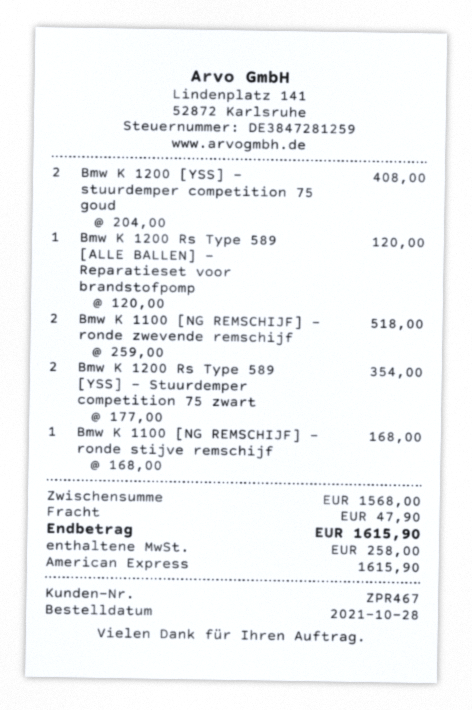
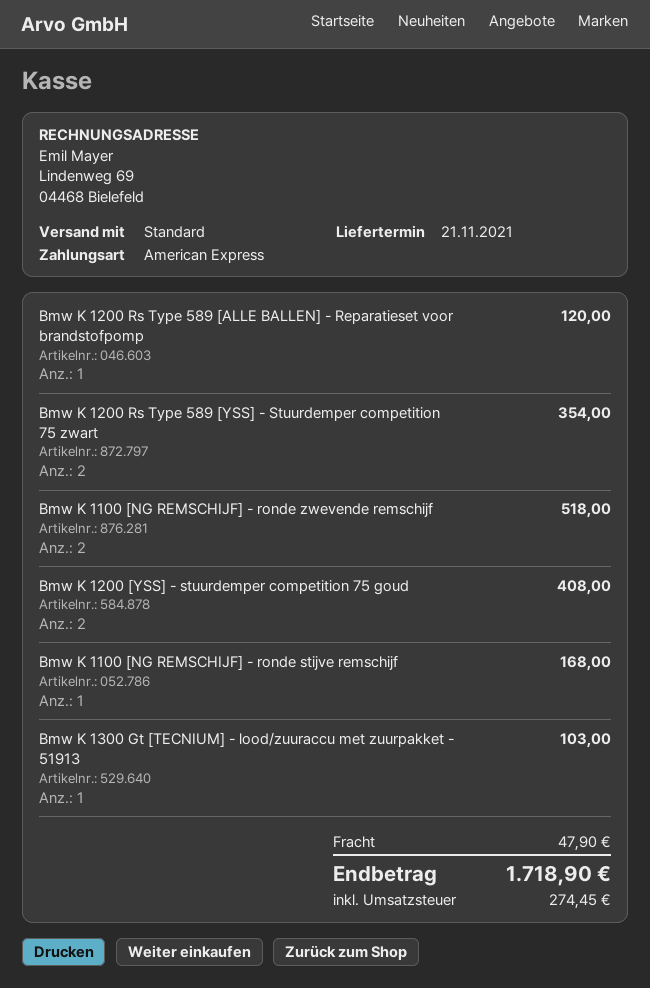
Bmw K 1300 Gt [TECNIUM] - lood/zuuraccu met zuurpakket - 51913: none -> 1 for 103.00
tax: 258.00 -> 274.45
total: 1615.90 -> 1718.90

